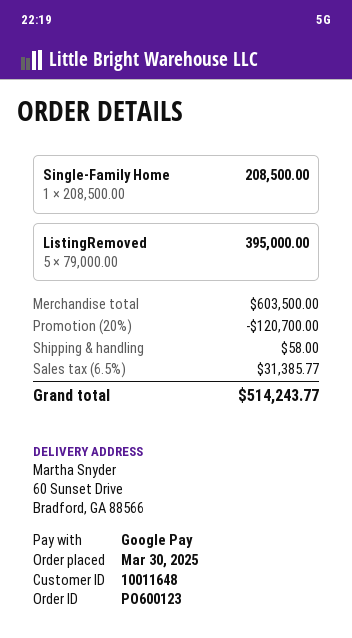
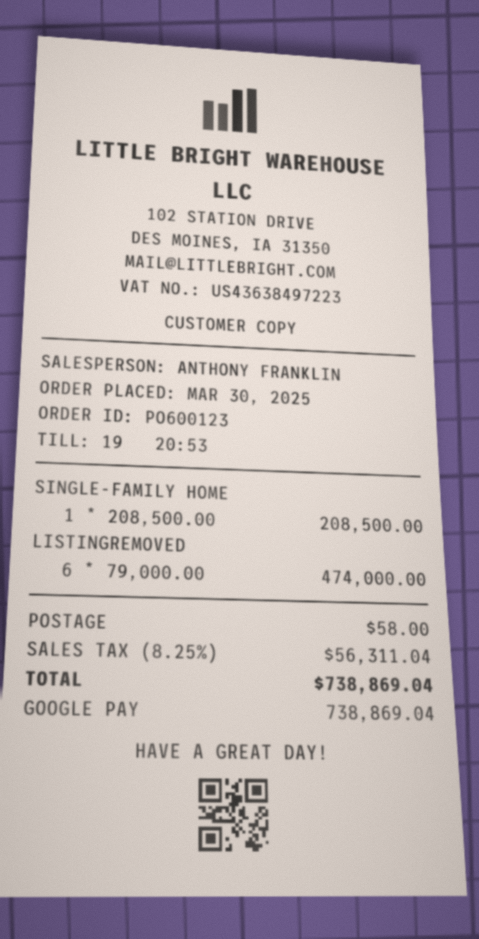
ListingRemoved: 5 x 79000.00 = 395000.00 -> 6 x 79000.00 = 474000.00
discount: 20% = 120700.00 -> none
tax: 6.5% = 31385.77 -> 8.25% = 56311.04
total: 514243.77 -> 738869.04

